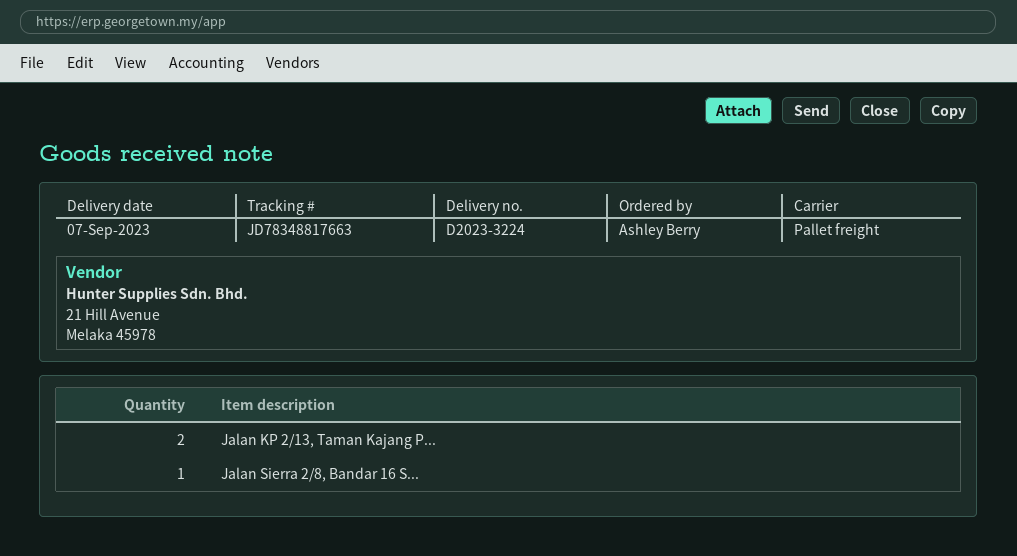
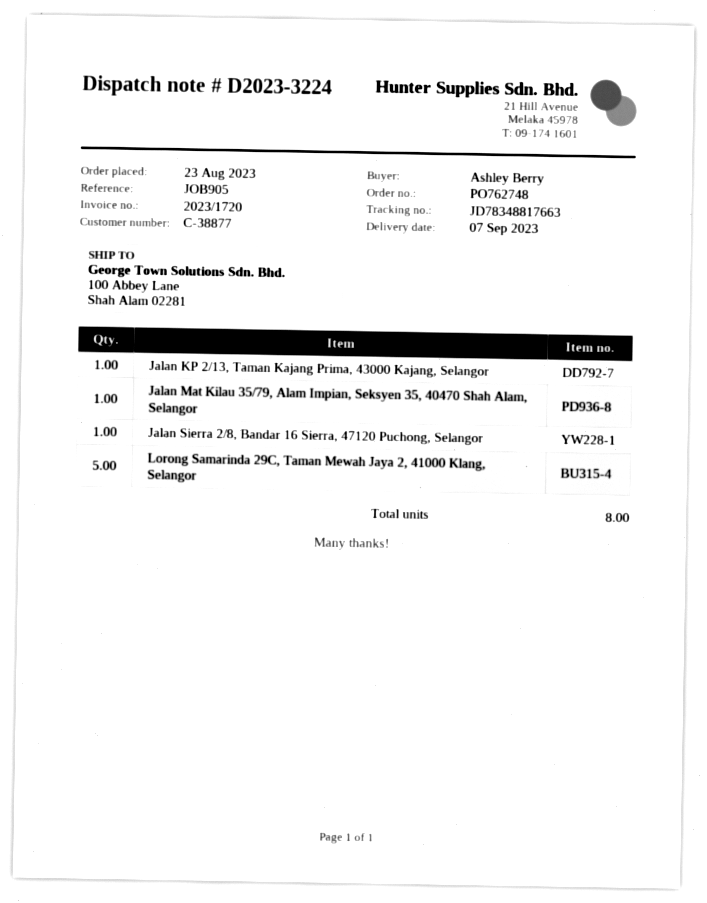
Jalan KP 2/13, Taman Kajang P...: 2 -> 1
Jalan Mat Kilau 35/79, Alam Impian, Seksyen 35, 40470 Shah Alam, Selangor: none -> 1
Lorong Samarinda 29C, Taman Mewah Jaya 2, 41000 Klang, Selangor: none -> 5

